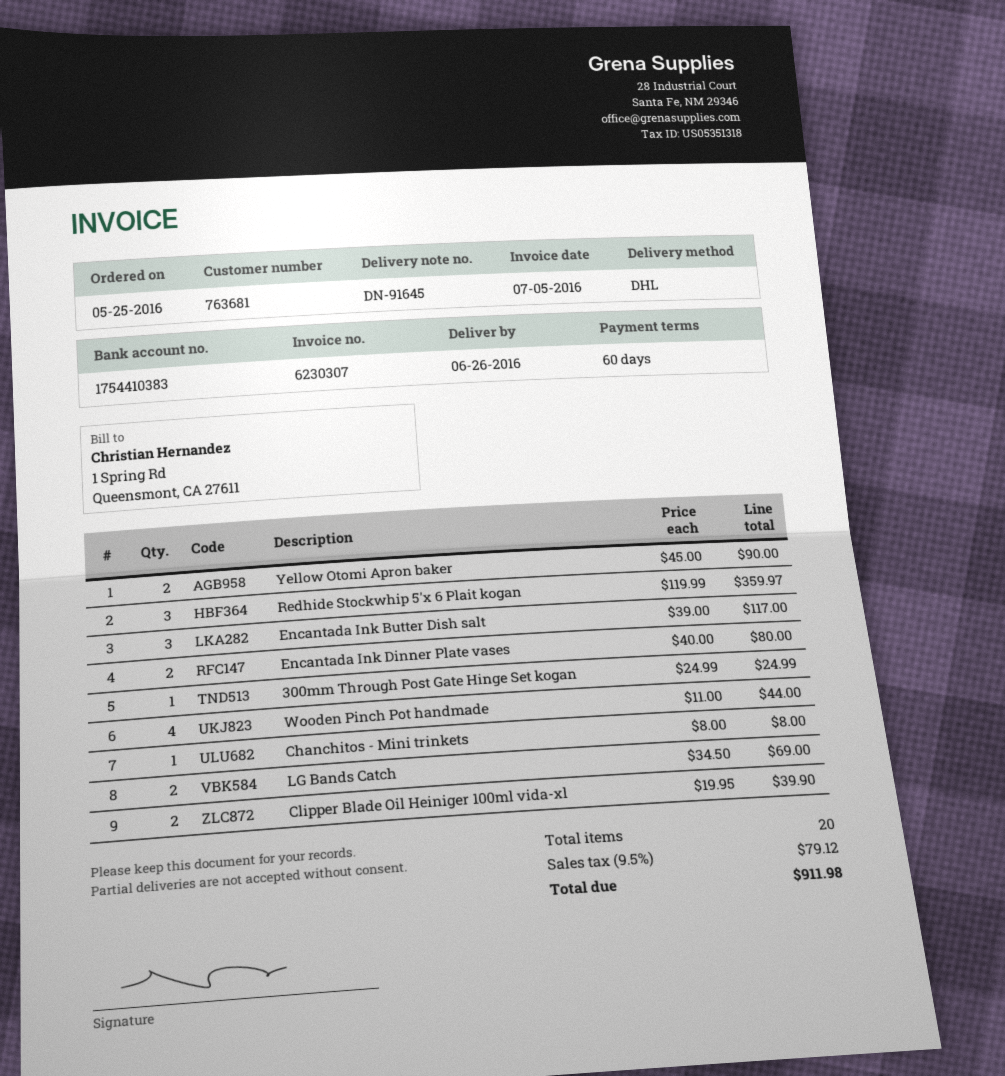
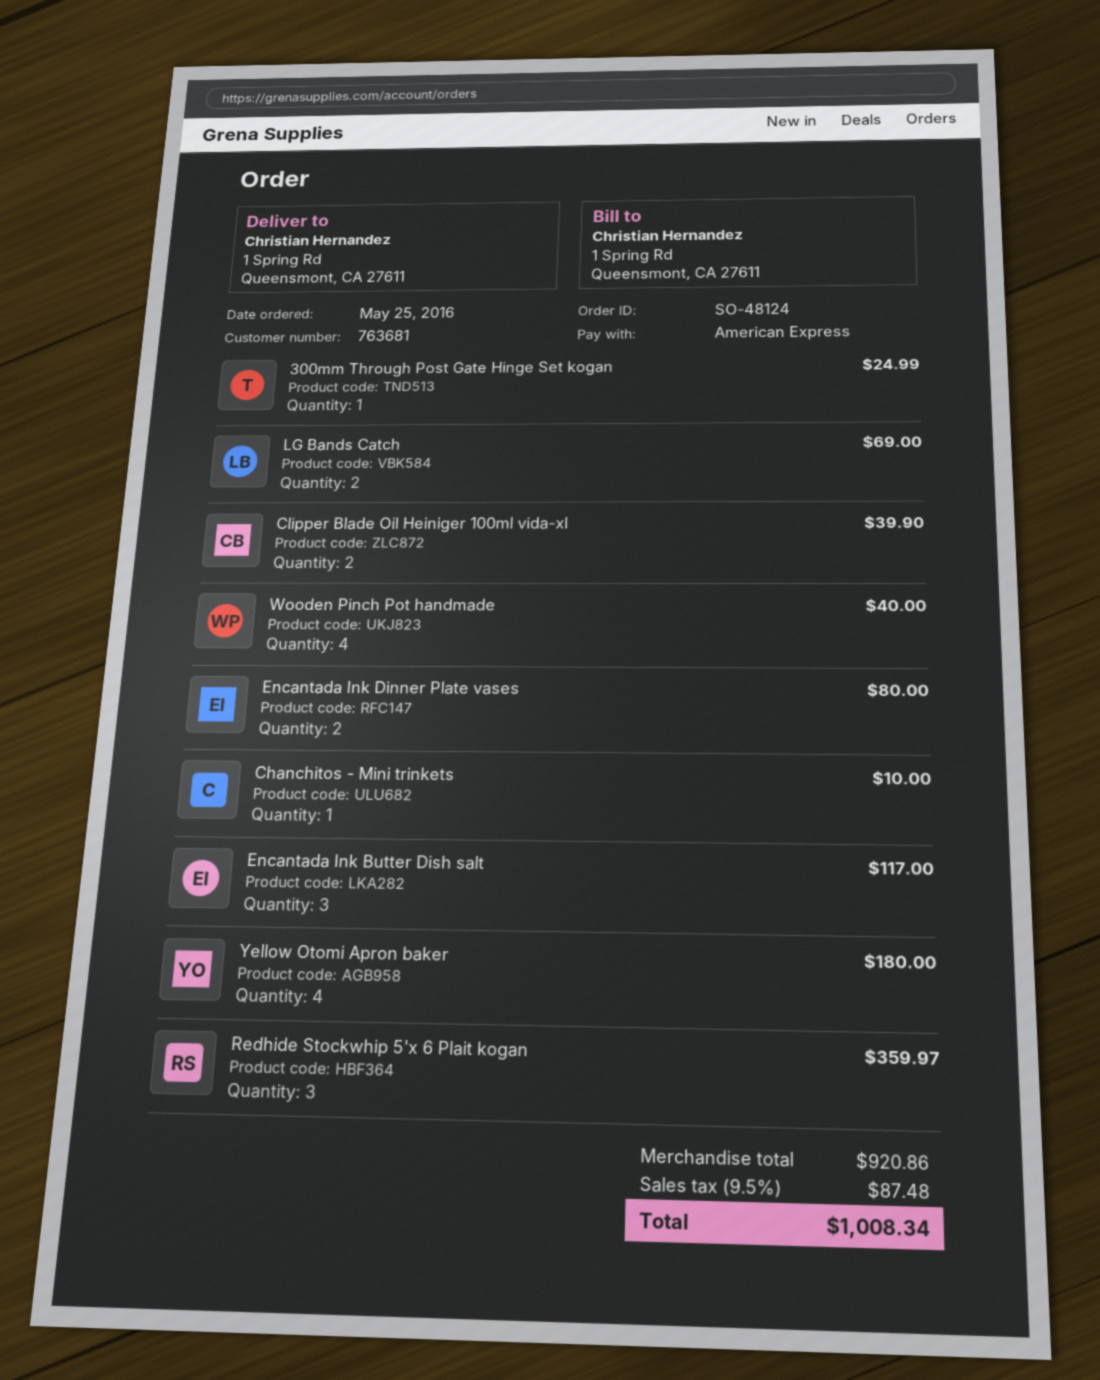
Yellow Otomi Apron baker: 2 for 90.00 -> 4 for 180.00
Wooden Pinch Pot handmade: 4 for 44.00 -> 4 for 40.00
Chanchitos - Mini trinkets: 1 for 8.00 -> 1 for 10.00
tax: 9.5% = 79.12 -> 9.5% = 87.48
total: 911.98 -> 1008.34

